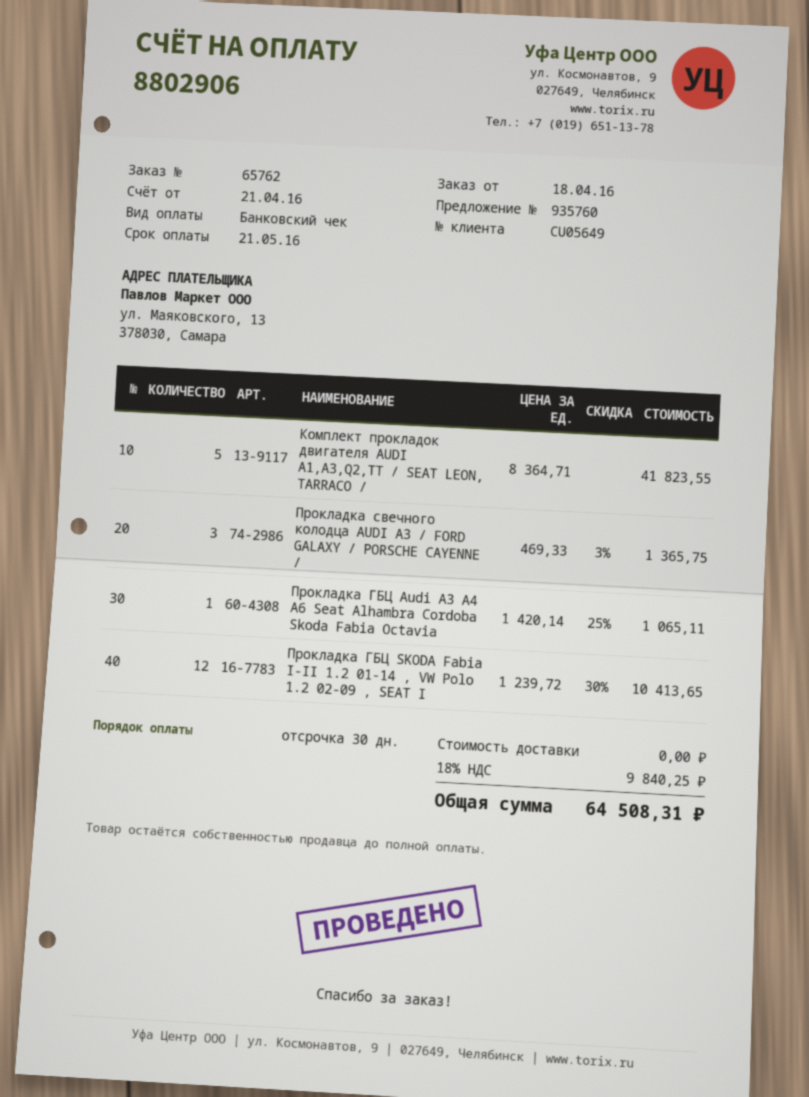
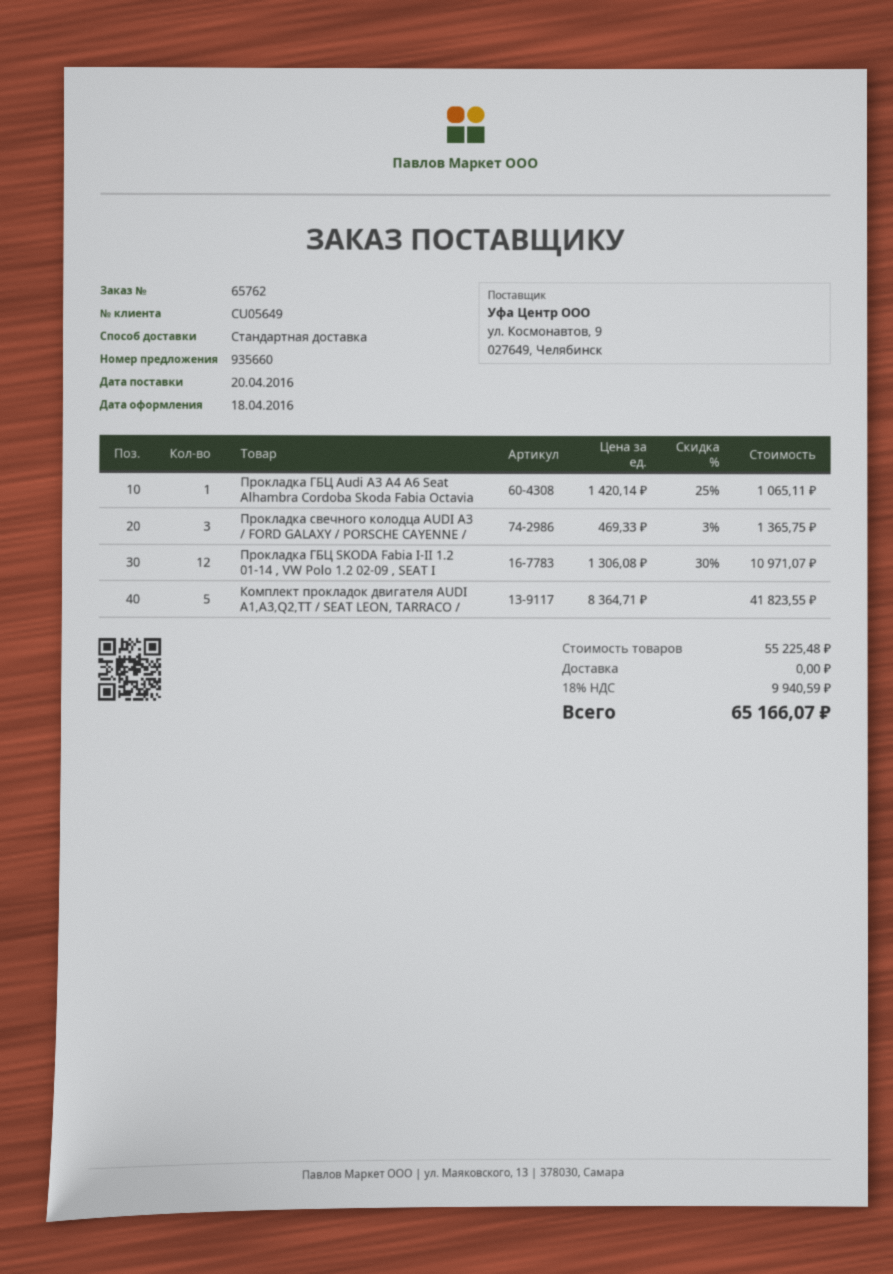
quote number: 935760 -> 935660
Прокладка ГБЦ SKODA Fabia I-II 1.2 01-14 , VW Polo 1.2 02-09 , SEAT I: 12 x 1239.72 - 30% = 10413.65 -> 12 x 1306.08 - 30% = 10971.07
tax: 18% = 9840.25 -> 18% = 9940.59
total: 64508.31 -> 65166.07

